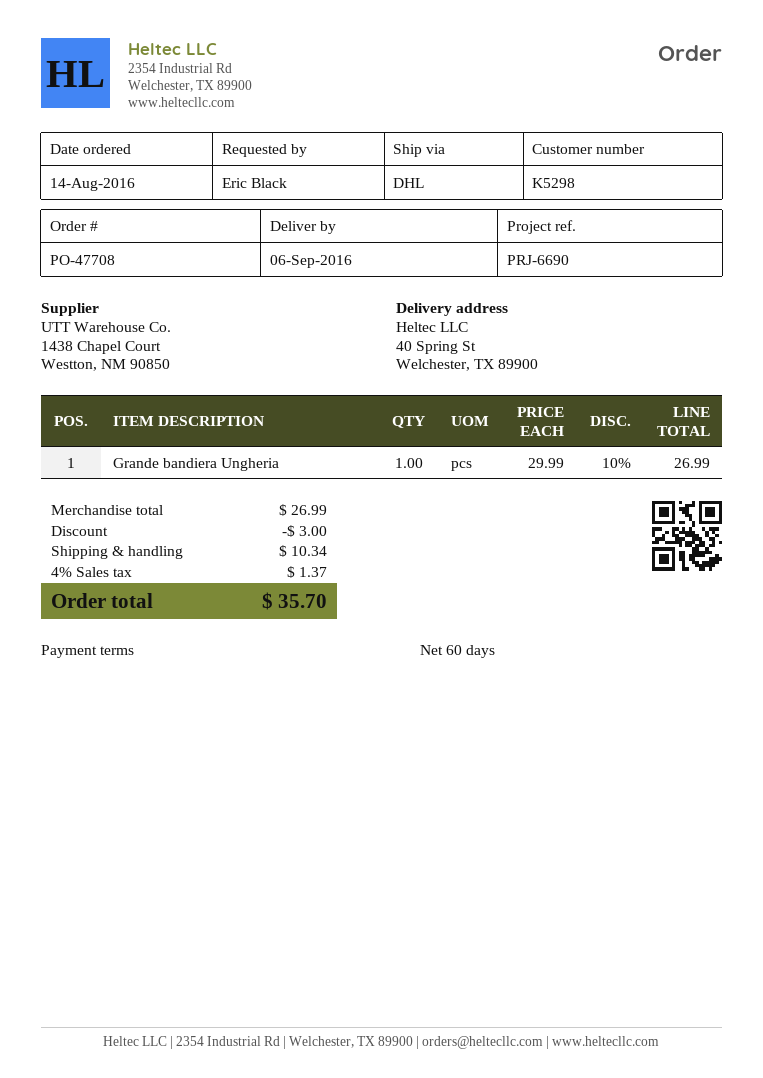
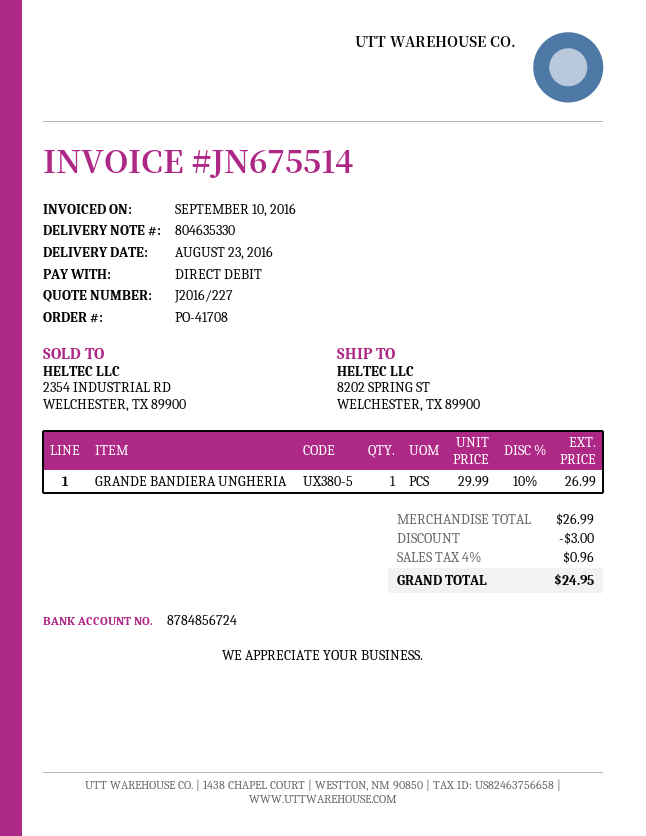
order number: PO-47708 -> PO-41708
delivery date: 2016-09-06 -> 2016-08-23
ship to: 40 Spring St, Welchester, TX 89900 -> 8202 SPRING ST, WELCHESTER, TX 89900
shipping: 10.34 -> none
tax: 4% = 1.37 -> 4% = 0.96
total: 35.70 -> 24.95

